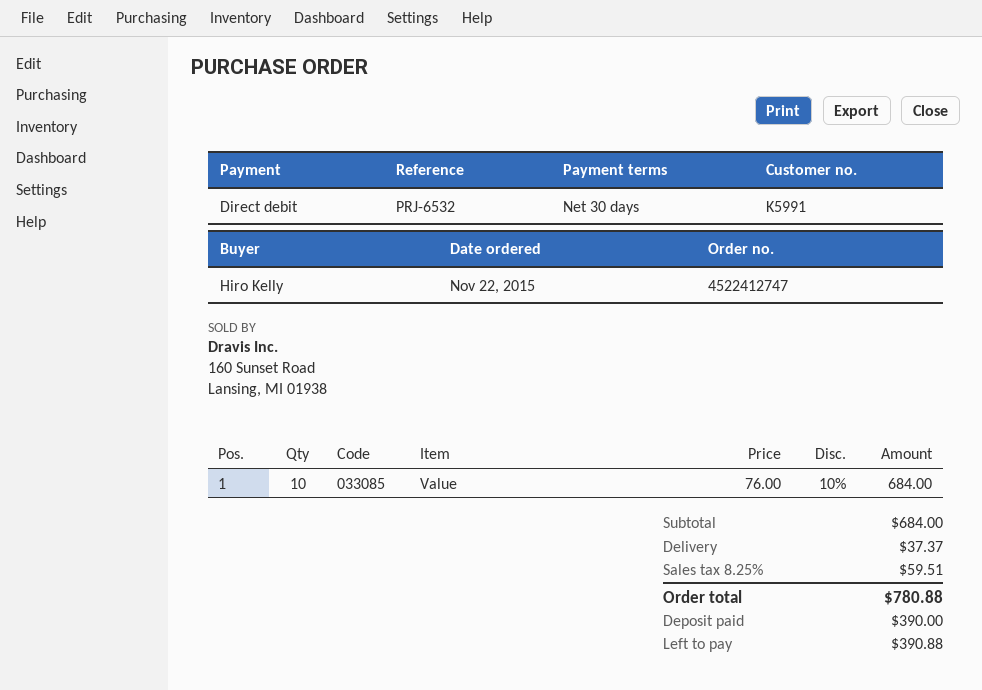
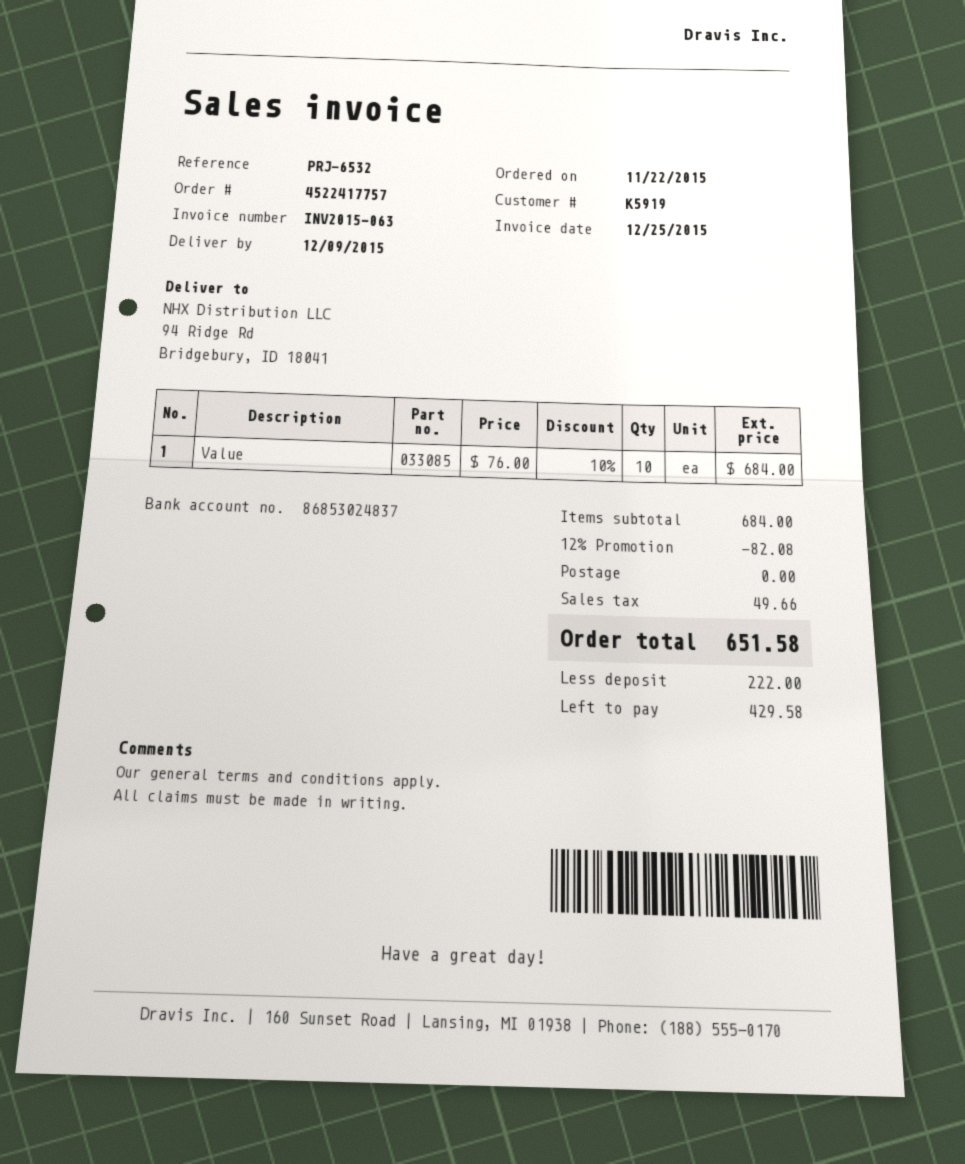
order number: 4522412747 -> 4522417757
customer number: K5991 -> K5919
discount: none -> 12% = 82.08
shipping: 37.37 -> 0.00
tax: 59.51 -> 49.66
total: 780.88 -> 651.58
deposit: 390.00 -> 222.00
balance: 390.88 -> 429.58

